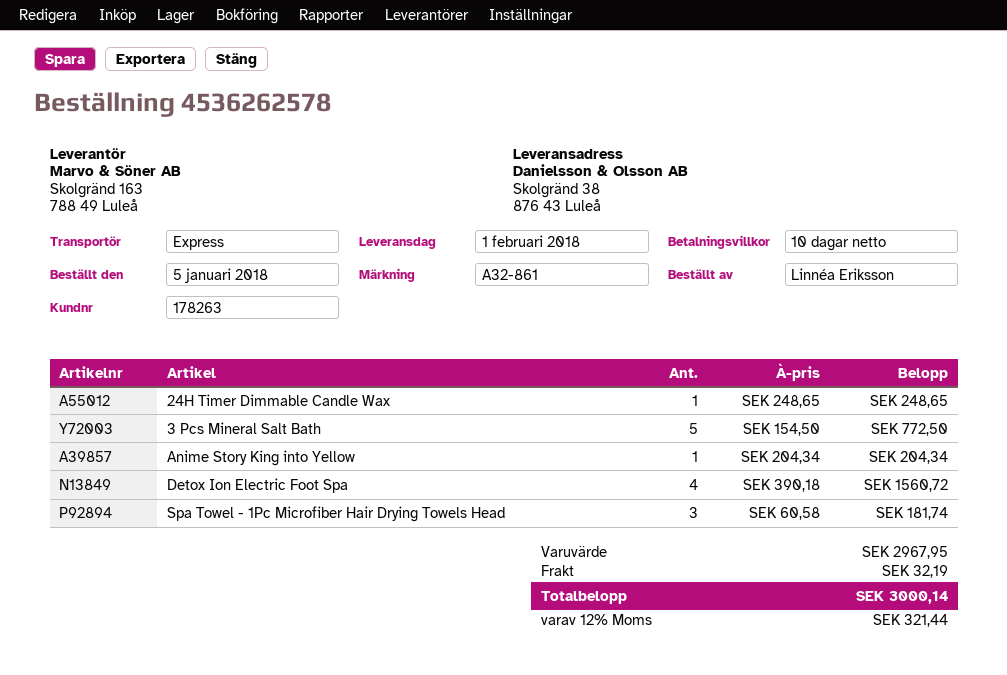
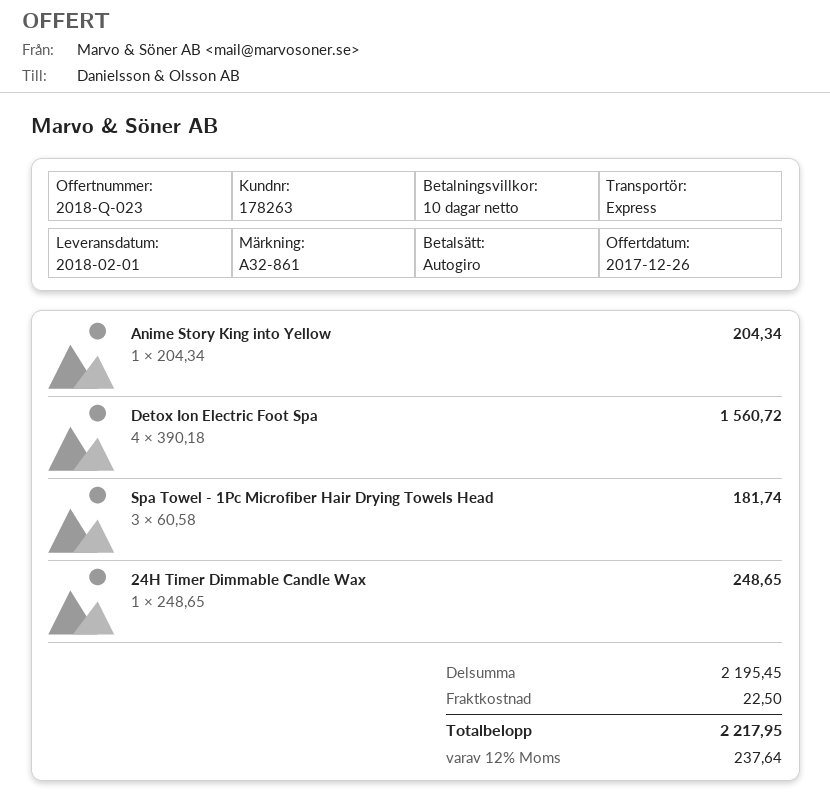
3 Pcs Mineral Salt Bath: 5 x 154.50 = 772.50 -> none
subtotal: 2967.95 -> 2195.45
shipping: 32.19 -> 22.50
tax: 12% = 321.44 -> 12% = 237.64
total: 3000.14 -> 2217.95

